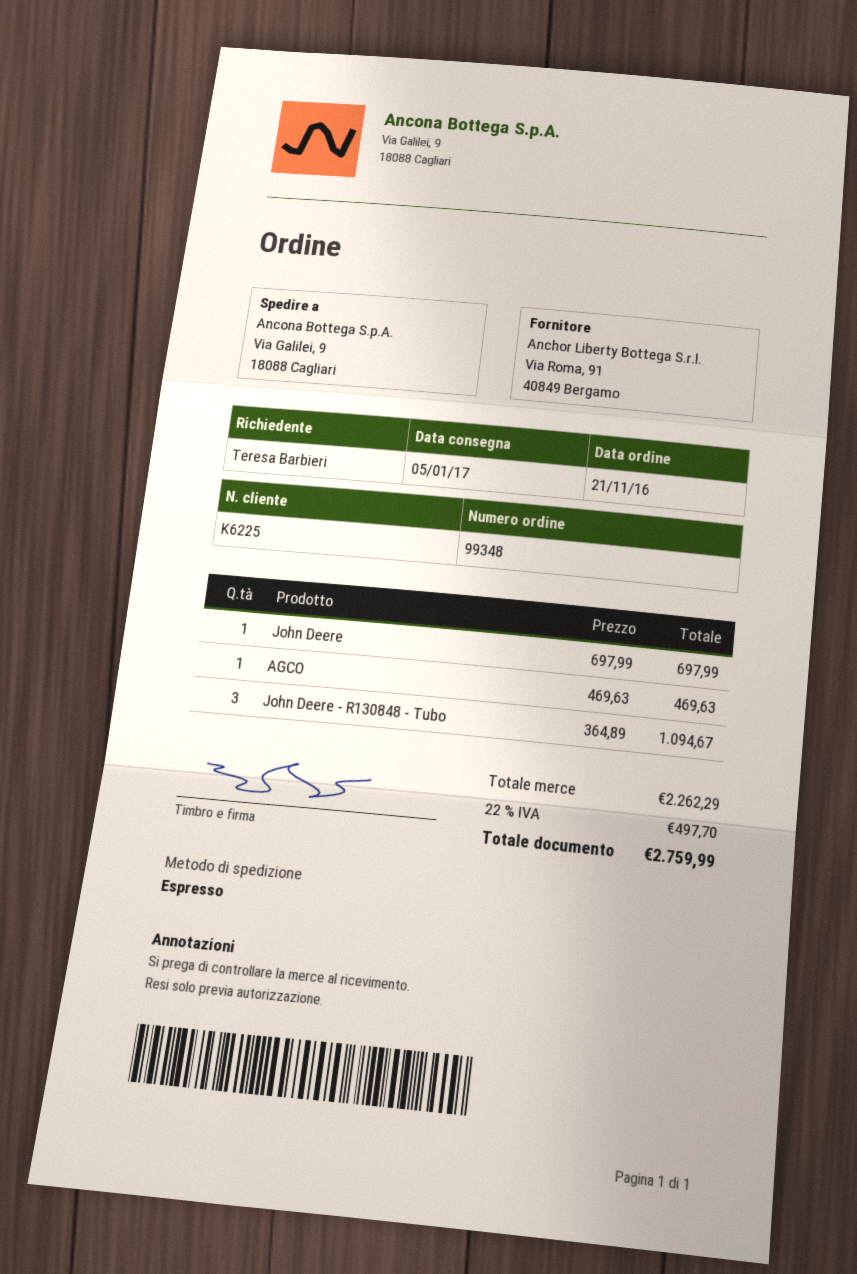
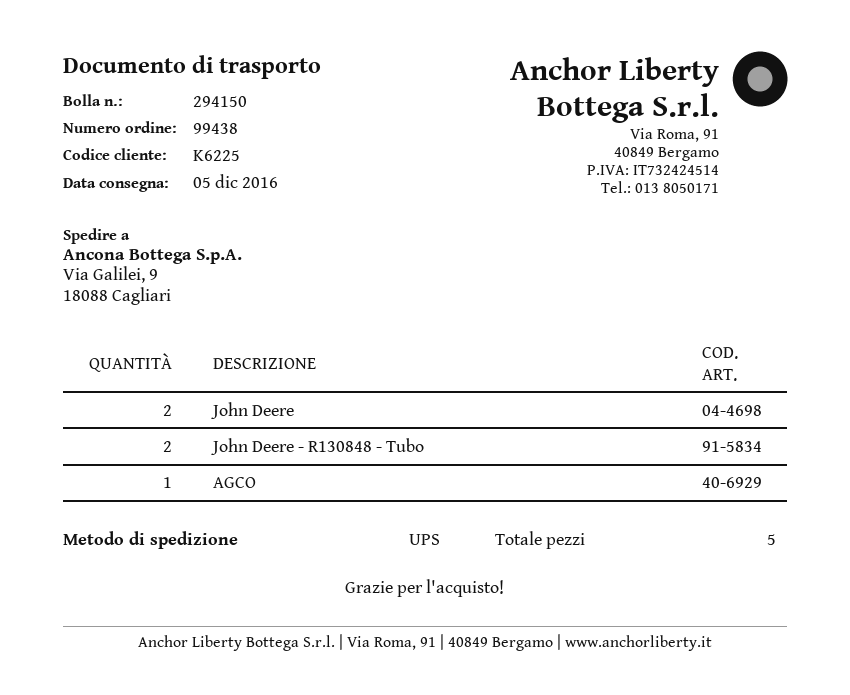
order number: 99348 -> 99438
delivery date: 2017-01-05 -> 2016-12-05
shipping method: express -> UPS
John Deere: 1 -> 2
John Deere - R130848 - Tubo: 3 -> 2

